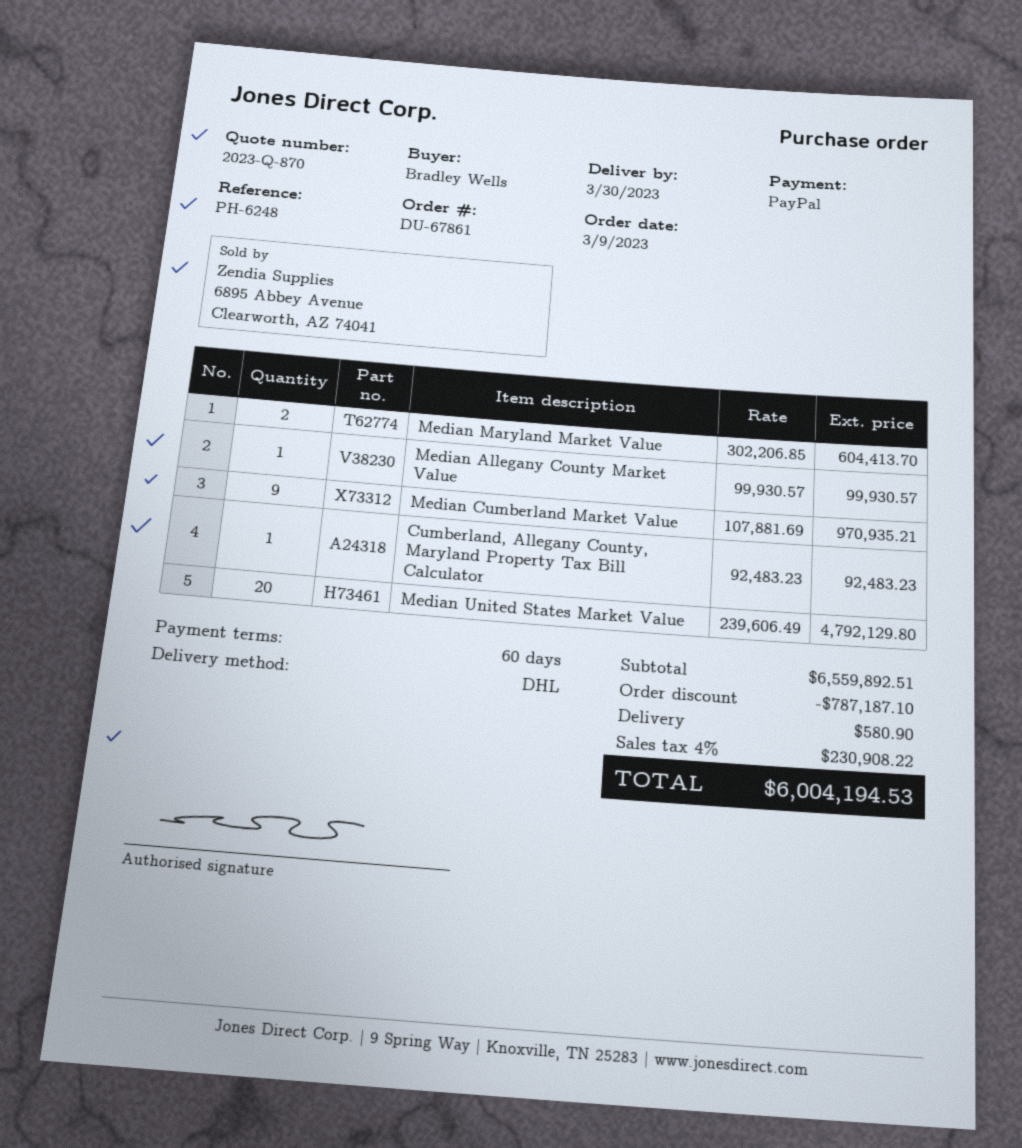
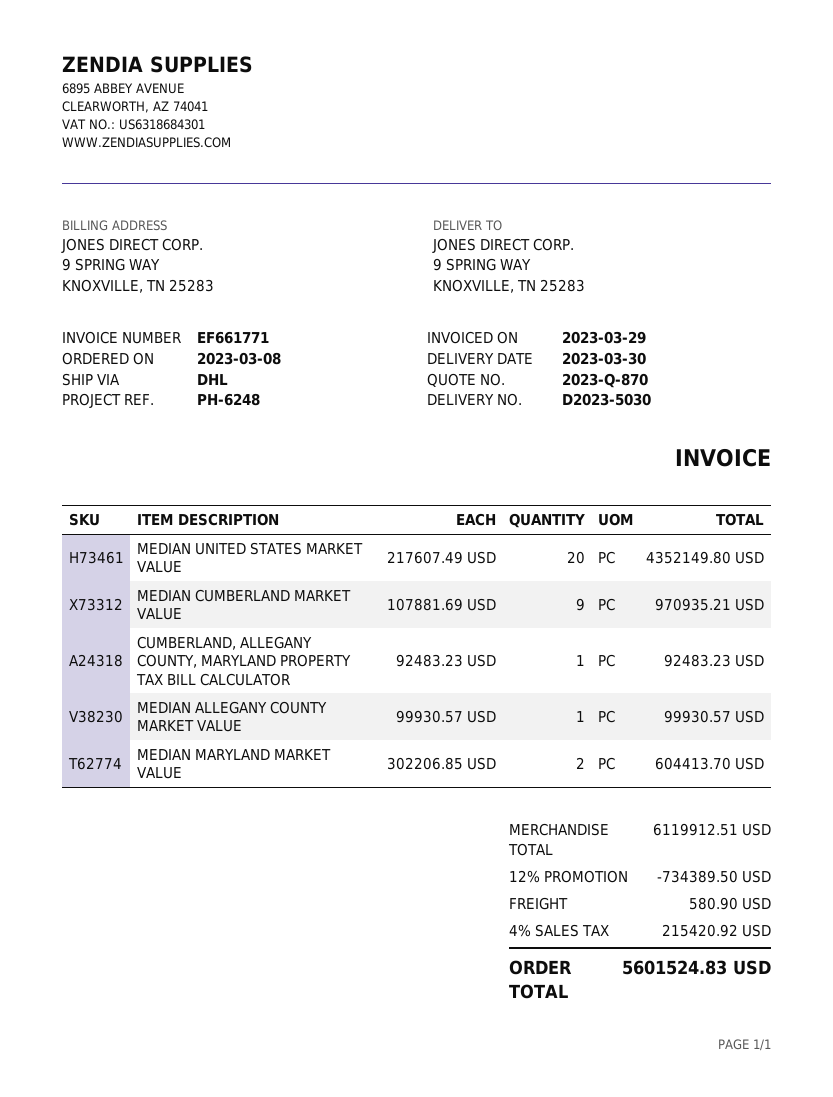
order date: 2023-03-09 -> 2023-03-08
Median United States Market Value: 20 x 239606.49 = 4792129.80 -> 20 x 217607.49 = 4352149.80
subtotal: 6559892.51 -> 6119912.51
discount: 787187.10 -> 734389.50
tax: 4% = 230908.22 -> 4% = 215420.92
total: 6004194.53 -> 5601524.83

